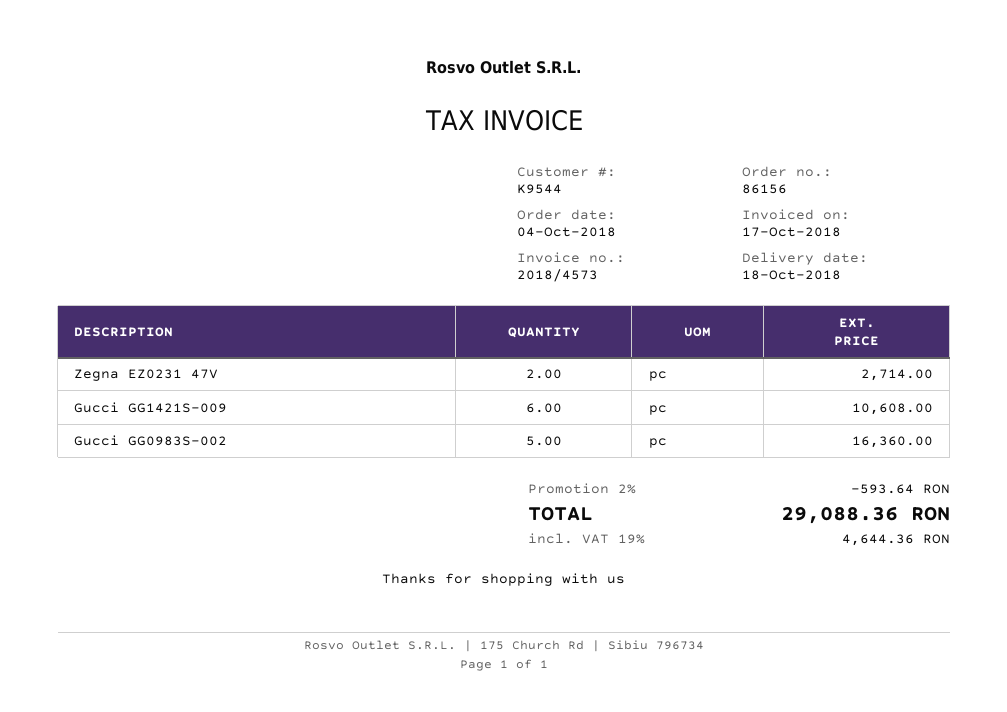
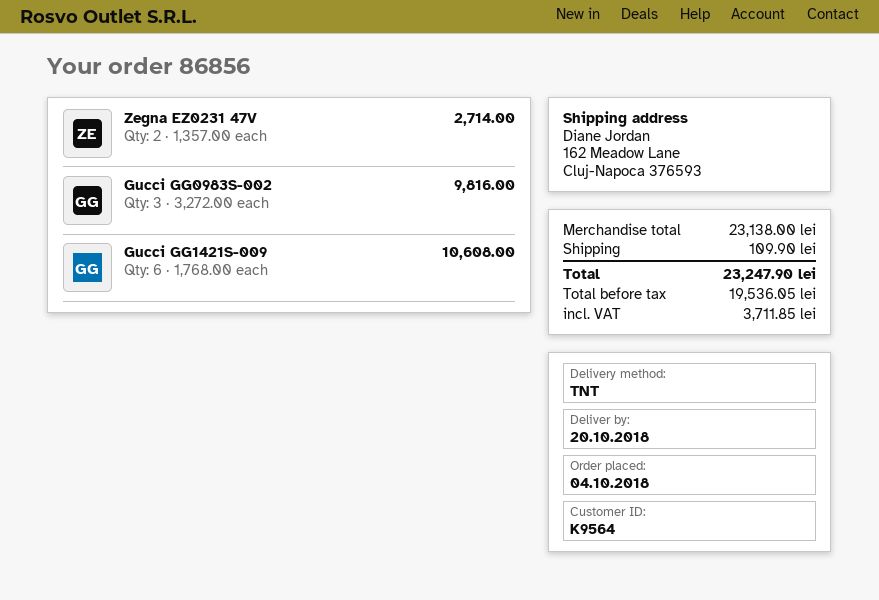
order number: 86156 -> 86856
delivery date: 2018-10-18 -> 2018-10-20
customer number: K9544 -> K9564
Gucci GG0983S-002: 5 for 16360.00 -> 3 for 9816.00
discount: 2% = 593.64 -> none
shipping: none -> 109.90
tax: 4644.36 -> 3711.85
total: 29088.36 -> 23247.90

